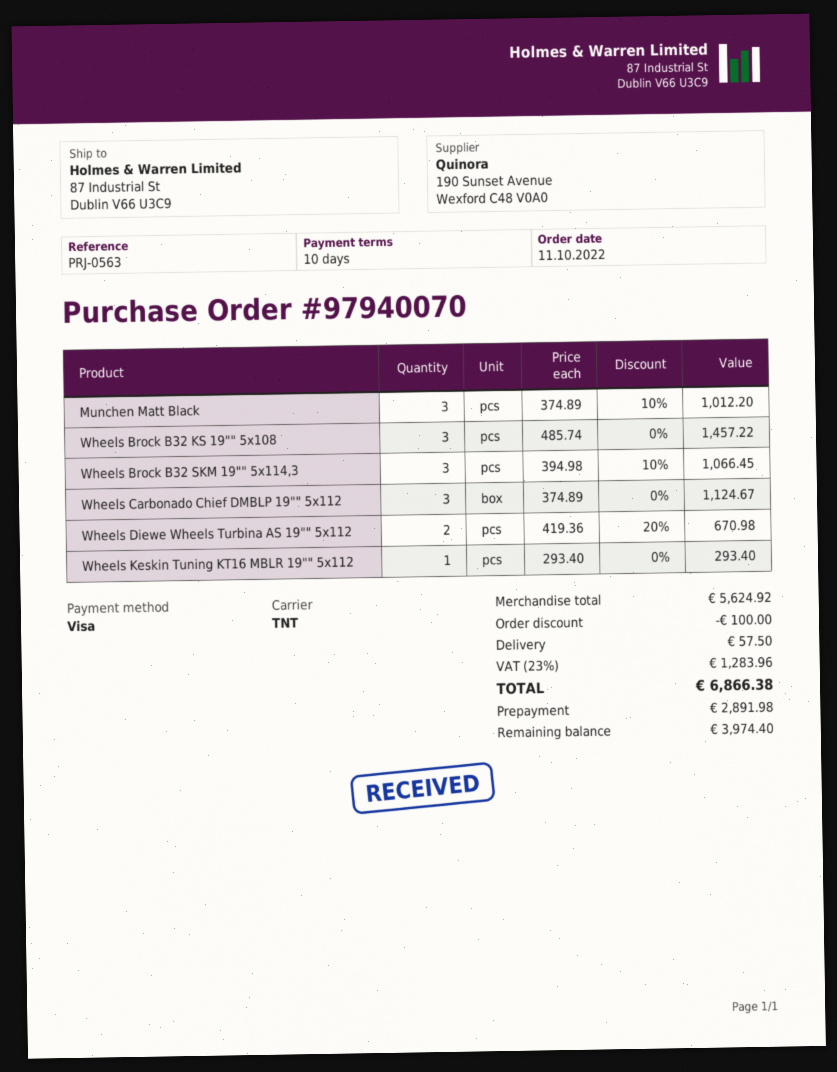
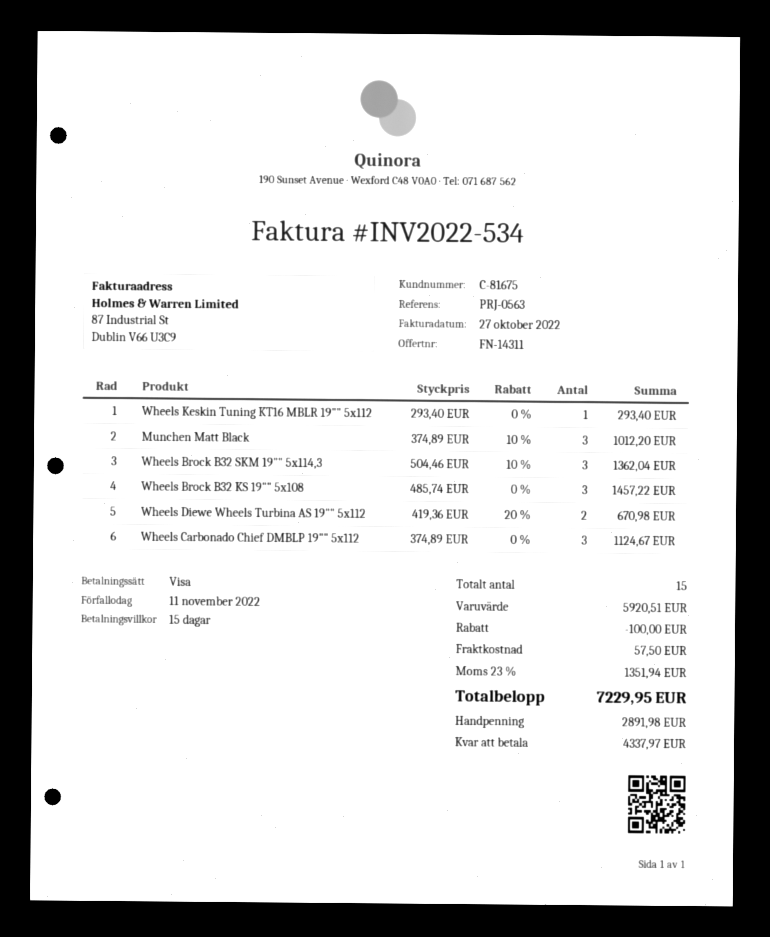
payment terms: 10 days -> 15 days
Wheels Brock B32 SKM 19"" 5x114,3: 3 x 394.98 - 10% = 1066.45 -> 3 x 504.46 - 10% = 1362.04
subtotal: 5624.92 -> 5920.51
tax: 23% = 1283.96 -> 23% = 1351.94
total: 6866.38 -> 7229.95
balance: 3974.40 -> 4337.97

